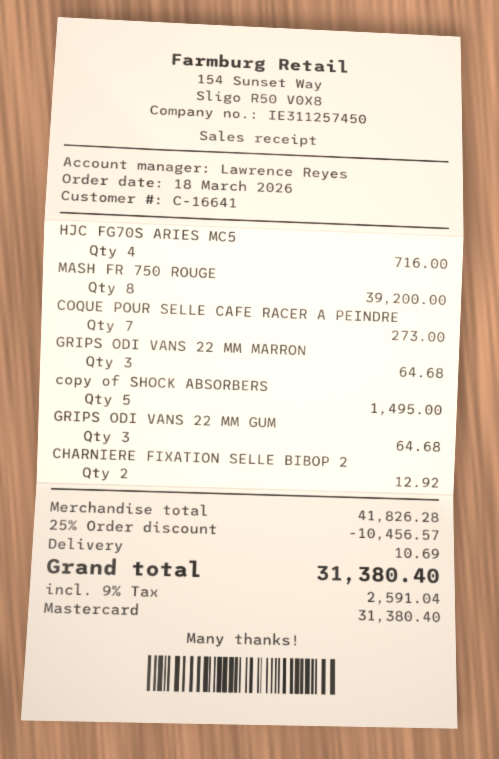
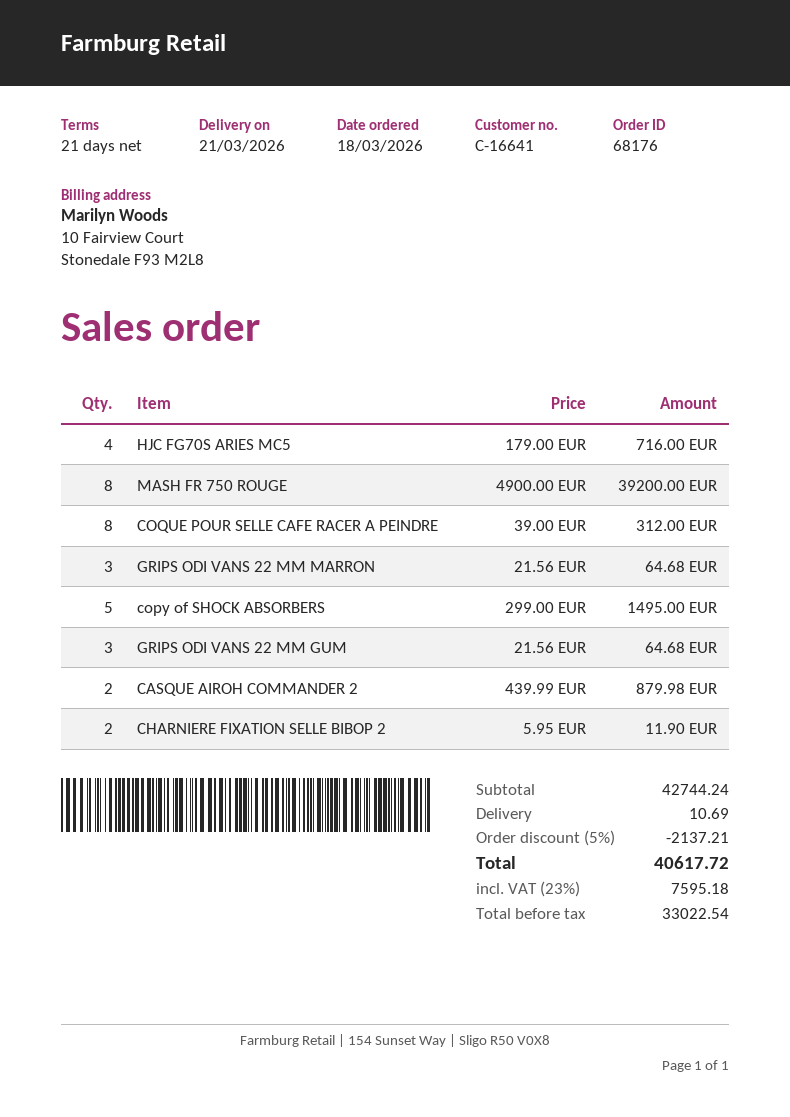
COQUE POUR SELLE CAFE RACER A PEINDRE: 7 for 273.00 -> 8 for 312.00
CHARNIERE FIXATION SELLE BIBOP 2: 2 for 12.92 -> 2 for 11.90
CASQUE AIROH COMMANDER 2: none -> 2 for 879.98
subtotal: 41826.28 -> 42744.24
discount: 25% = 10456.57 -> 5% = 2137.21
tax: 9% = 2591.04 -> 23% = 7595.18
total: 31380.40 -> 40617.72

